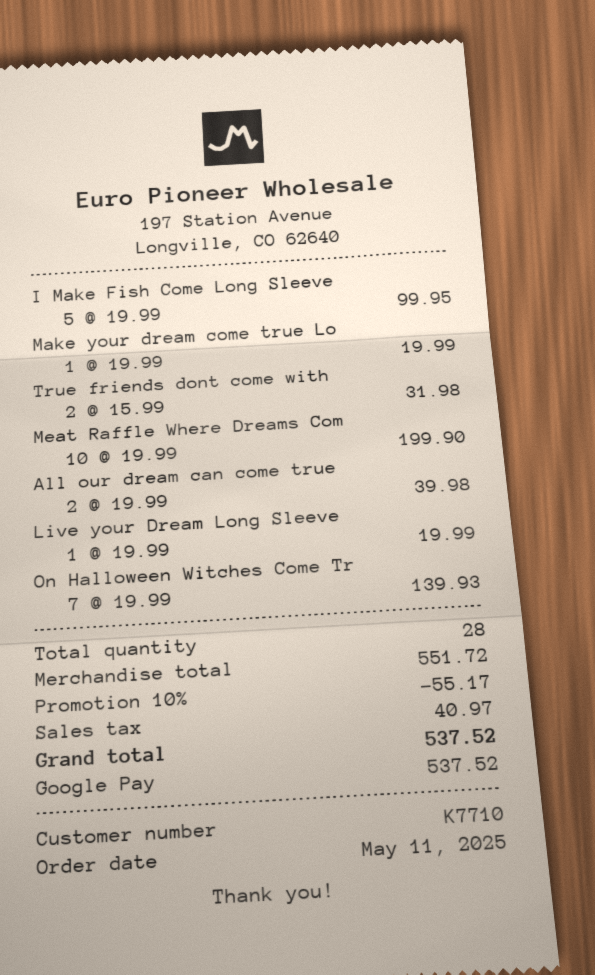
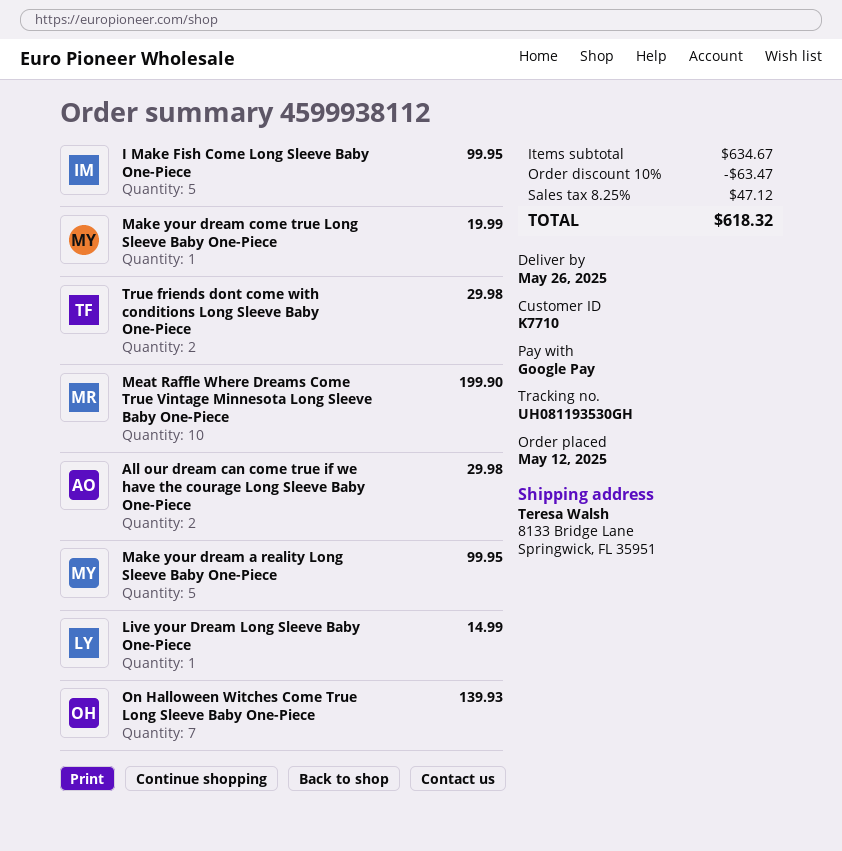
order date: 2025-05-11 -> 2025-05-12
True friends dont come with: 2 for 31.98 -> 2 for 29.98
All our dream can come true: 2 for 39.98 -> 2 for 29.98
Live your Dream Long Sleeve: 1 for 19.99 -> 1 for 14.99
Make your dream a reality Long Sleeve Baby One-Piece: none -> 5 for 99.95
subtotal: 551.72 -> 634.67
discount: 10% = 55.17 -> 10% = 63.47
tax: 40.97 -> 47.12
total: 537.52 -> 618.32

